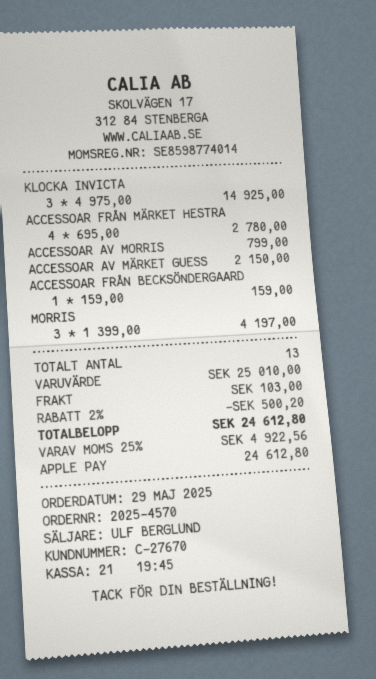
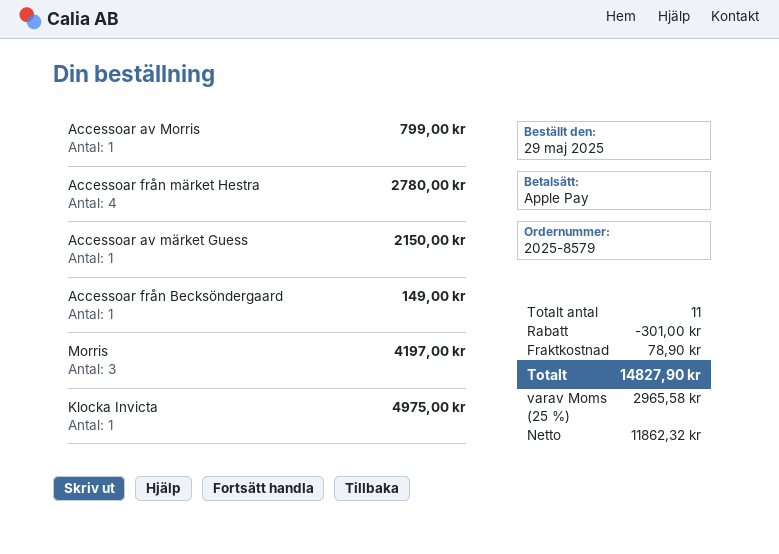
order number: 2025-4570 -> 2025-8579
KLOCKA INVICTA: 3 for 14925.00 -> 1 for 4975.00
ACCESSOAR FRÅN BECKSÖNDERGAARD: 1 for 159.00 -> 1 for 149.00
total quantity: 13 -> 11
discount: 500.20 -> 301.00
shipping: 103.00 -> 78.90
tax: 25% = 4922.56 -> 25% = 2965.58
total: 24612.80 -> 14827.90

